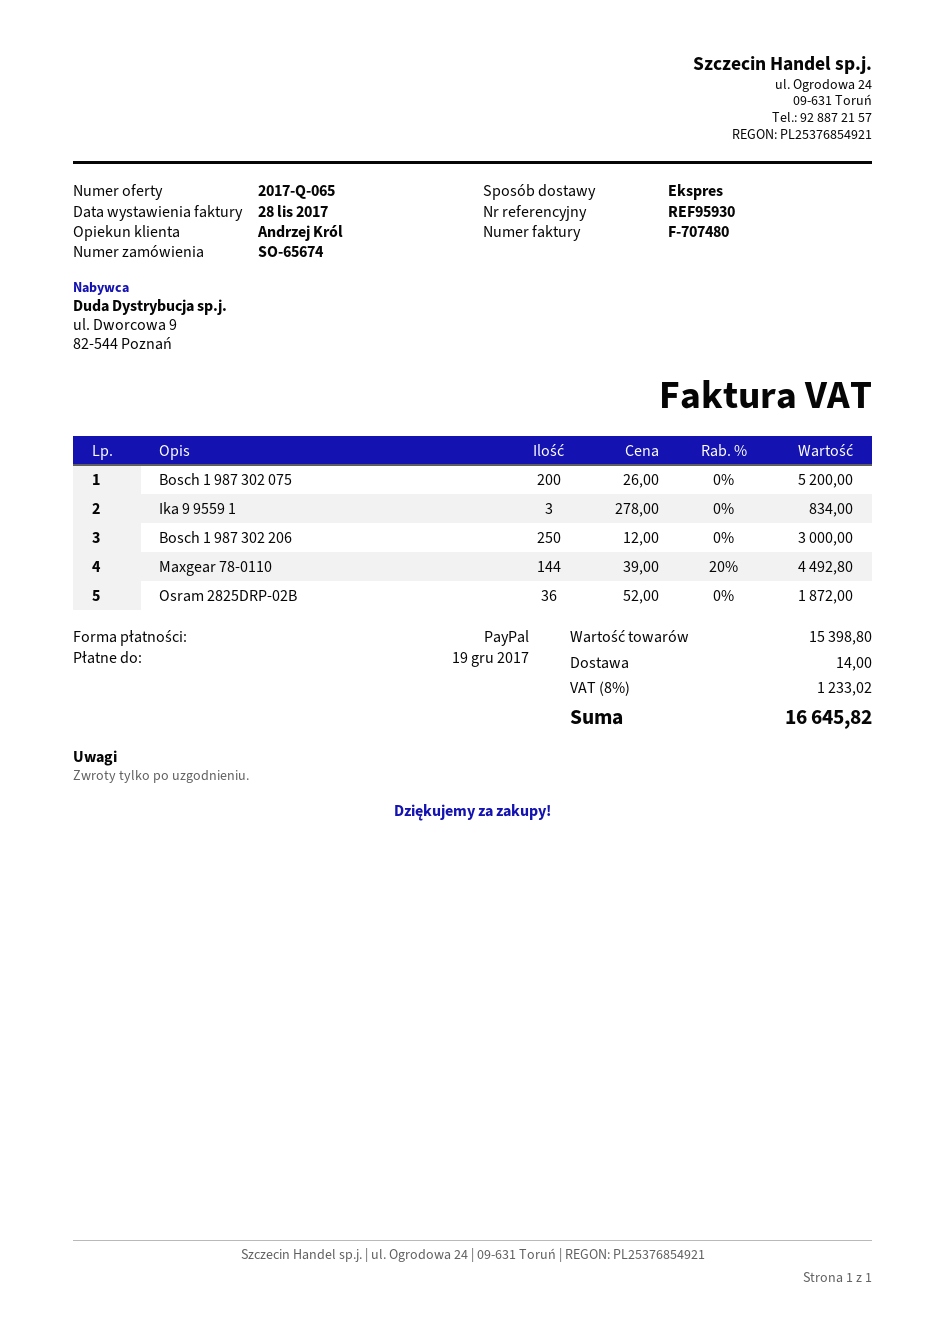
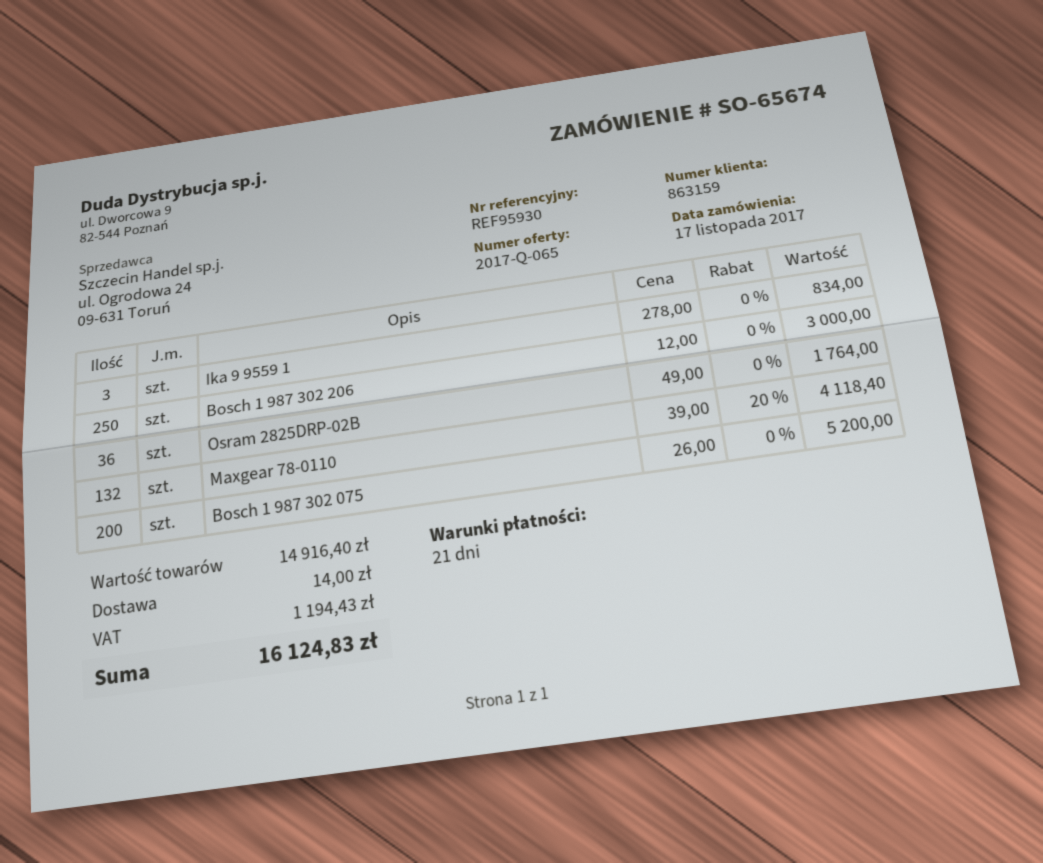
Maxgear 78-0110: 144 x 39.00 - 20% = 4492.80 -> 132 x 39.00 - 20% = 4118.40
Osram 2825DRP-02B: 36 x 52.00 = 1872.00 -> 36 x 49.00 = 1764.00
subtotal: 15398.80 -> 14916.40
tax: 1233.02 -> 1194.43
total: 16645.82 -> 16124.83

